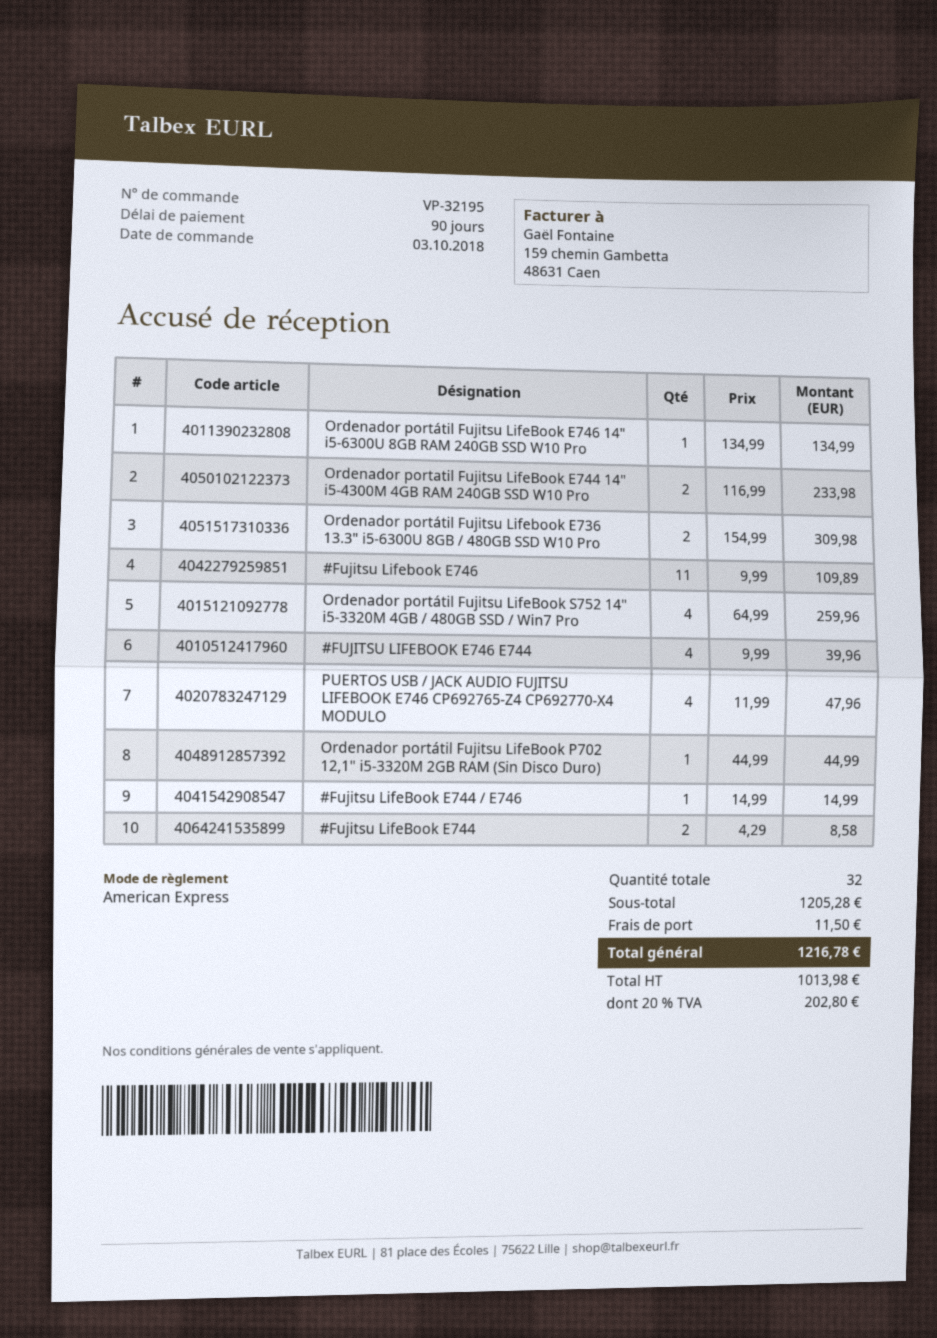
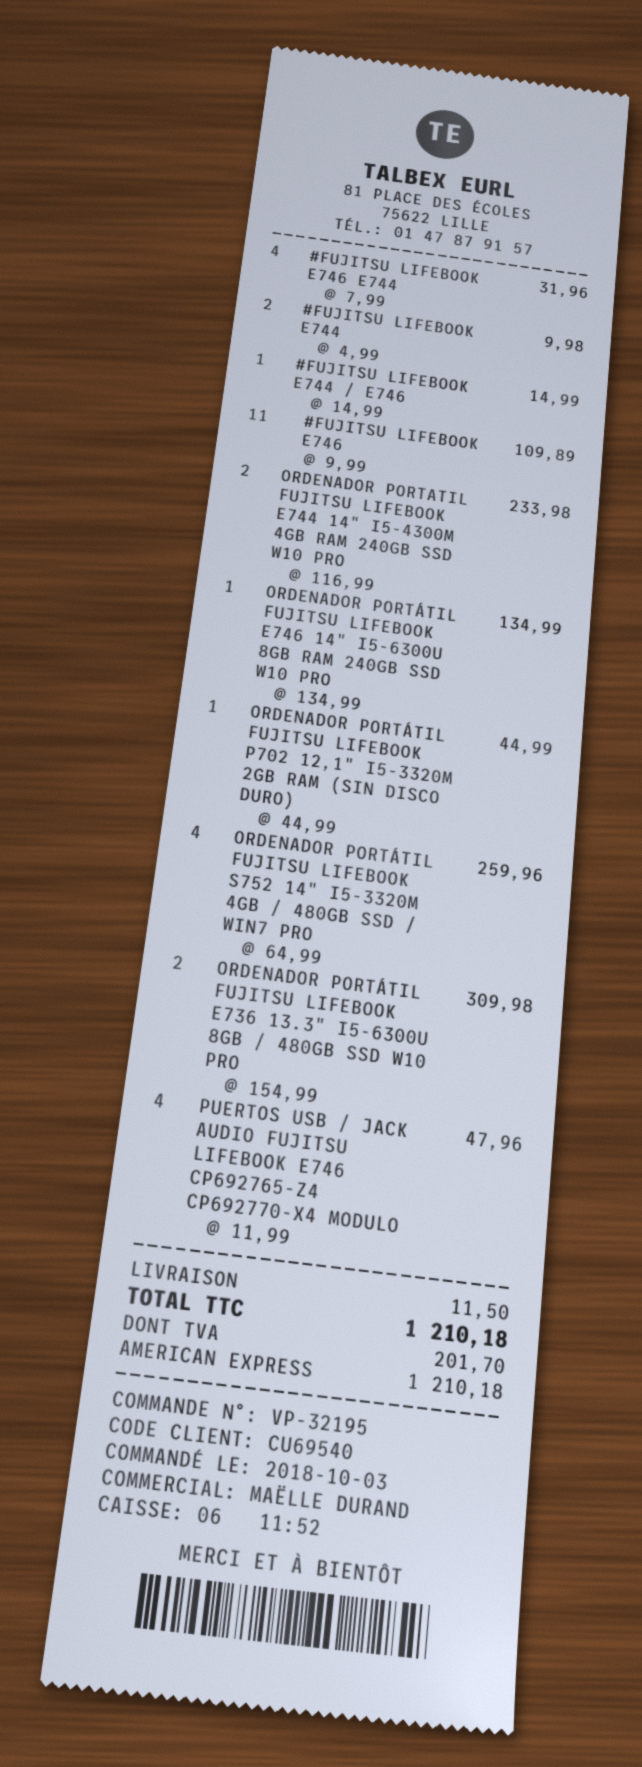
#FUJITSU LIFEBOOK E746 E744: 4 x 9.99 = 39.96 -> 4 x 7.99 = 31.96
#Fujitsu LifeBook E744: 2 x 4.29 = 8.58 -> 2 x 4.99 = 9.98
tax: 202.80 -> 201.70
total: 1216.78 -> 1210.18

